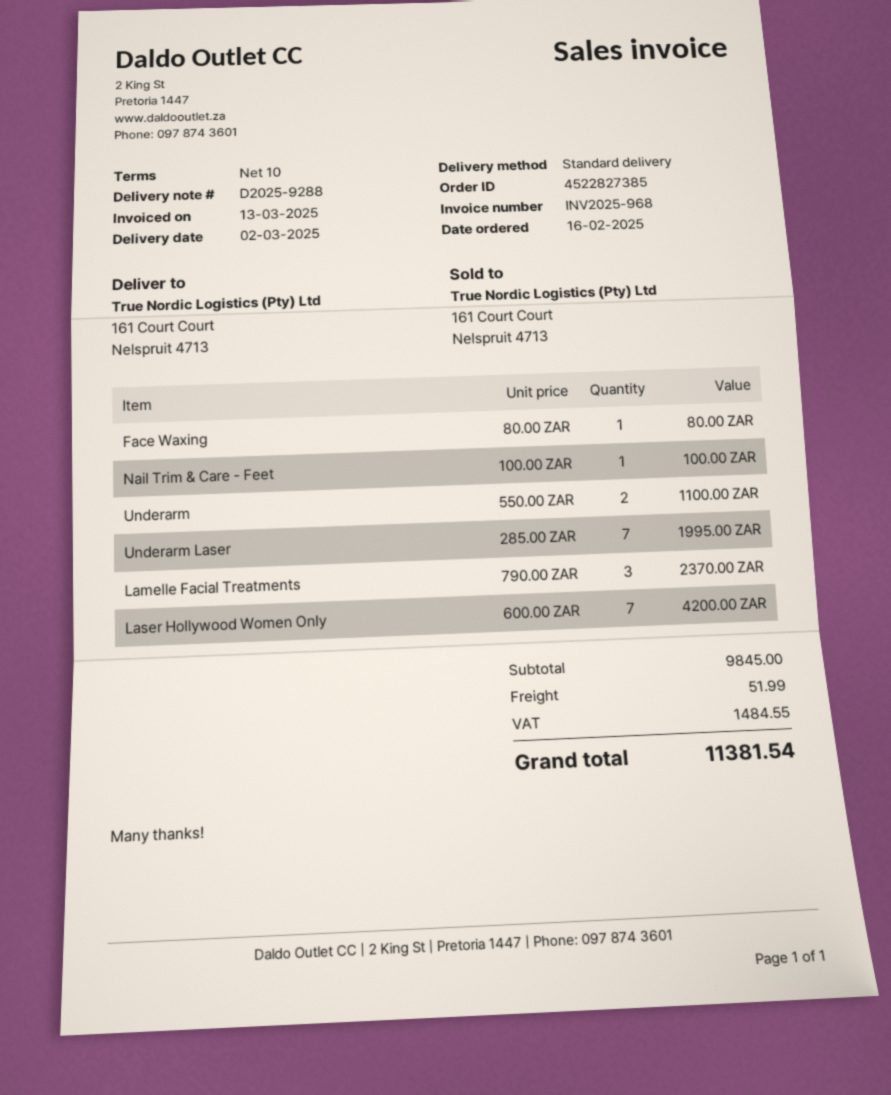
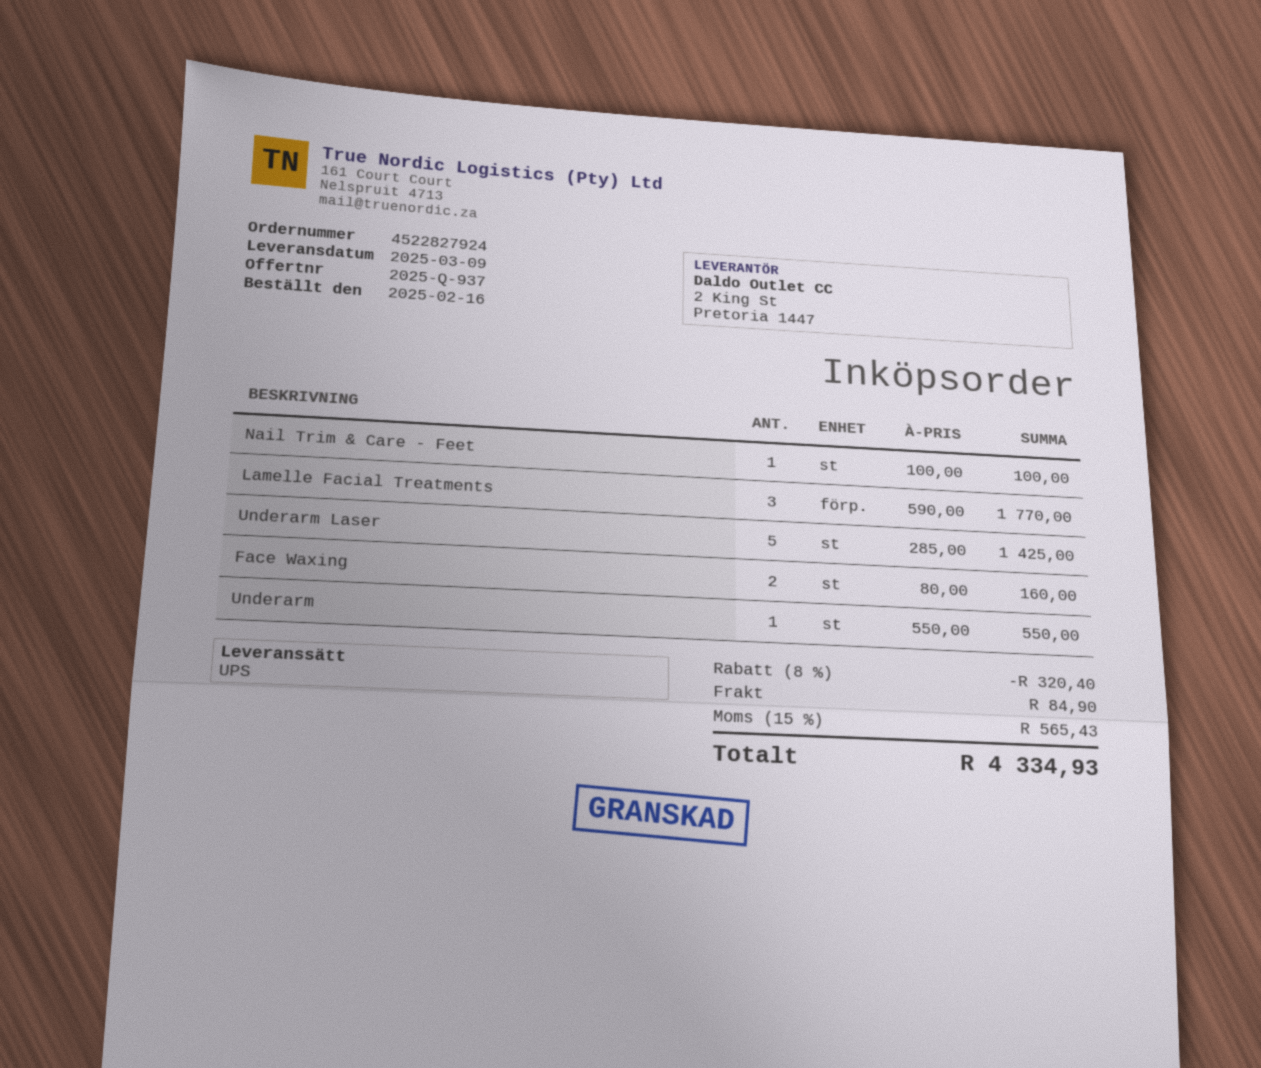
order number: 4522827385 -> 4522827924
delivery date: 2025-03-02 -> 2025-03-09
shipping method: standard -> UPS
Face Waxing: 1 x 80.00 = 80.00 -> 2 x 80.00 = 160.00
Underarm: 2 x 550.00 = 1100.00 -> 1 x 550.00 = 550.00
Underarm Laser: 7 x 285.00 = 1995.00 -> 5 x 285.00 = 1425.00
Lamelle Facial Treatments: 3 x 790.00 = 2370.00 -> 3 x 590.00 = 1770.00
Laser Hollywood Women Only: 7 x 600.00 = 4200.00 -> none
discount: none -> 8% = 320.40
shipping: 51.99 -> 84.90
tax: 1484.55 -> 565.43
total: 11381.54 -> 4334.93

